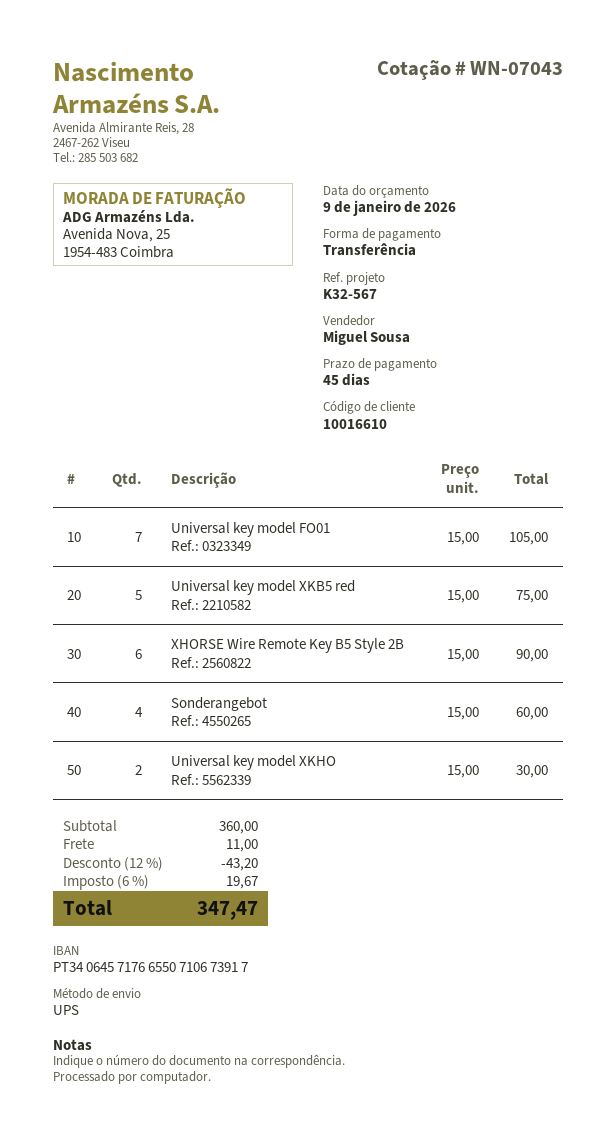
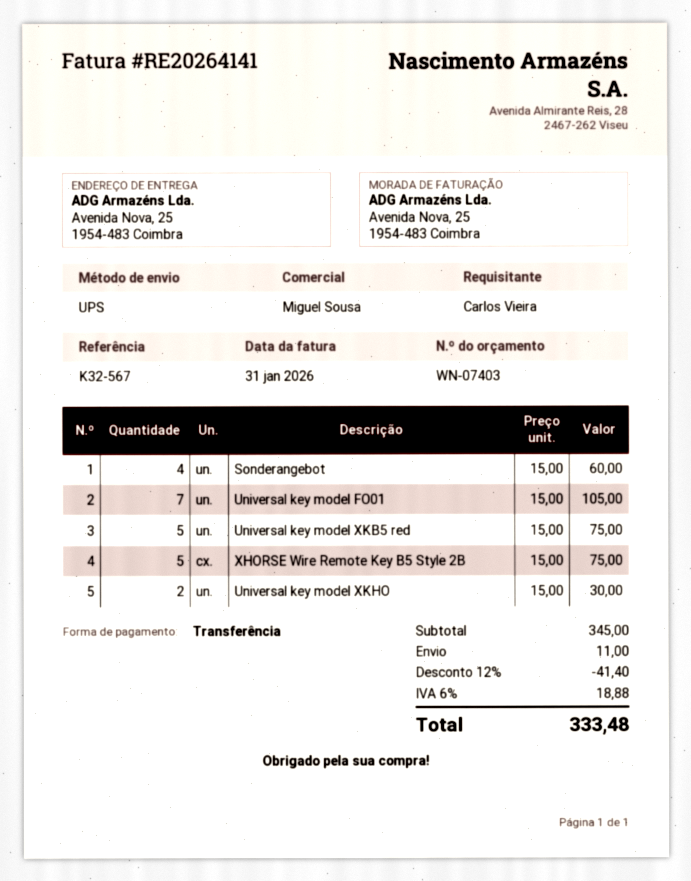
quote number: WN-07043 -> WN-07403
XHORSE Wire Remote Key B5 Style 2B: 6 x 15.00 = 90.00 -> 5 x 15.00 = 75.00
subtotal: 360.00 -> 345.00
discount: 12% = 43.20 -> 12% = 41.40
tax: 6% = 19.67 -> 6% = 18.88
total: 347.47 -> 333.48

